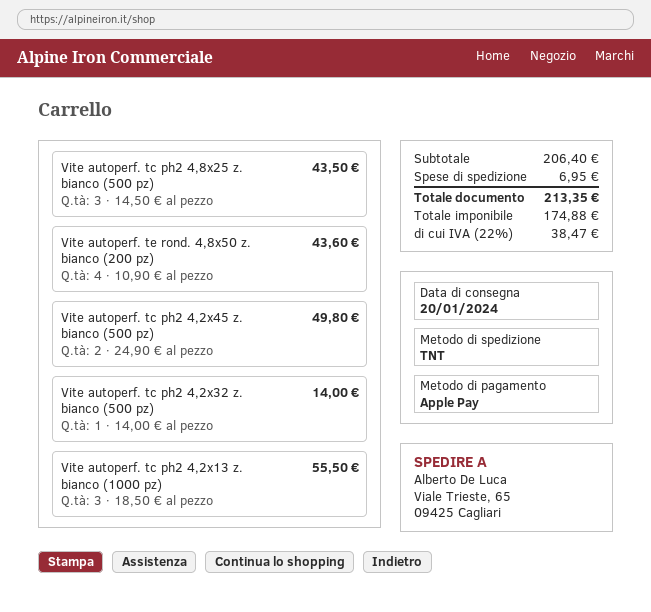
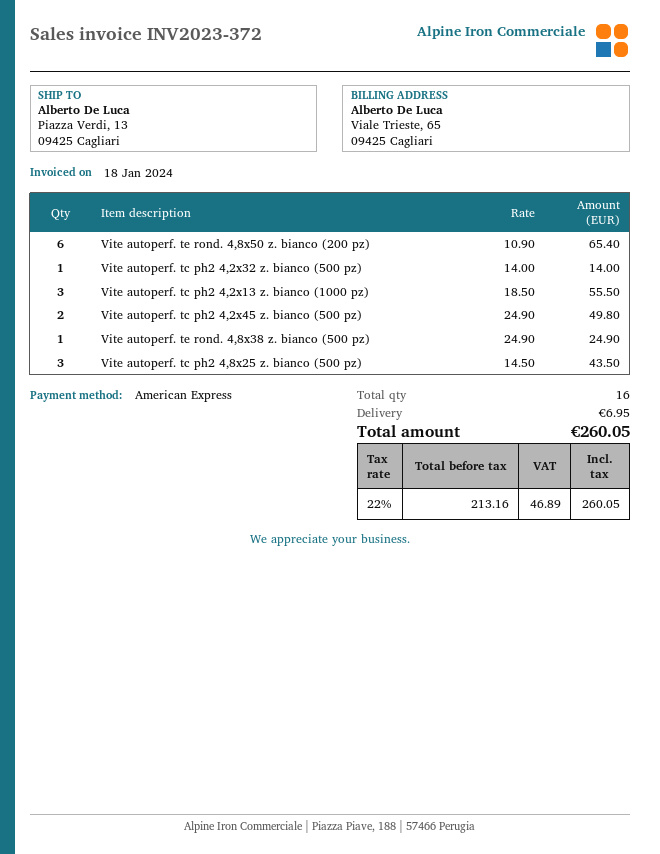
payment method: Apple Pay -> American Express
ship to: Viale Trieste, 65, 09425 Cagliari -> Piazza Verdi, 13, 09425 Cagliari
Vite autoperf. te rond. 4,8x50 z. bianco (200 pz): 4 x 10.90 = 43.60 -> 6 x 10.90 = 65.40
Vite autoperf. te rond. 4,8x38 z. bianco (500 pz): none -> 1 x 24.90 = 24.90
net: 174.88 -> 213.16
tax: 22% = 38.47 -> 22% = 46.89
total: 213.35 -> 260.05

